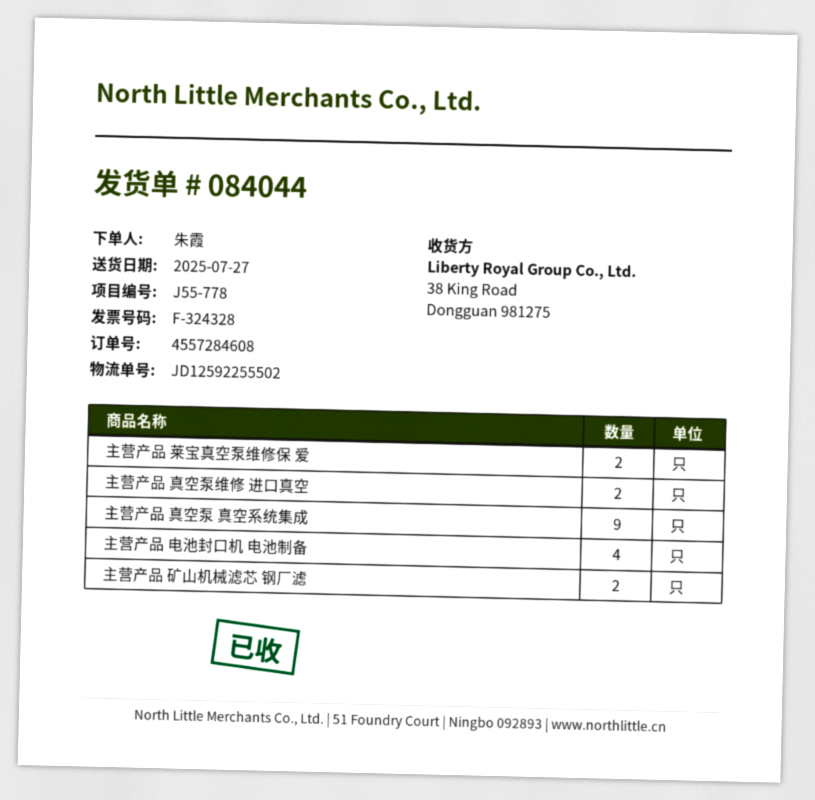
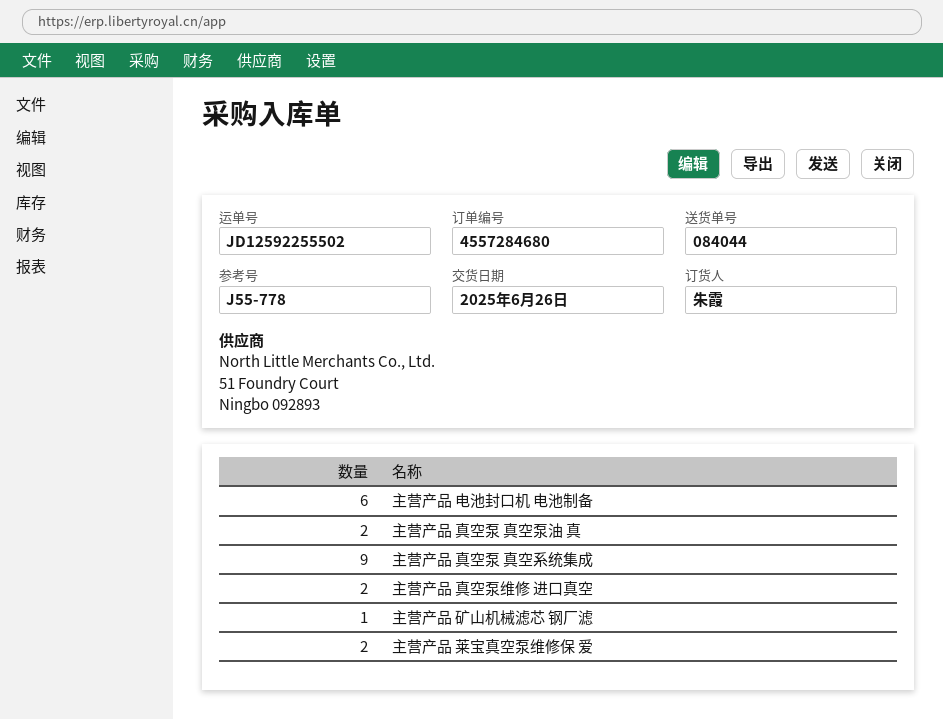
order number: 4557284608 -> 4557284680
delivery date: 2025-07-27 -> 2025-06-26
主营产品 电池封口机 电池制备: 4 -> 6
主营产品 矿山机械滤芯 钢厂滤: 2 -> 1
主营产品 真空泵 真空泵油 真: none -> 2

